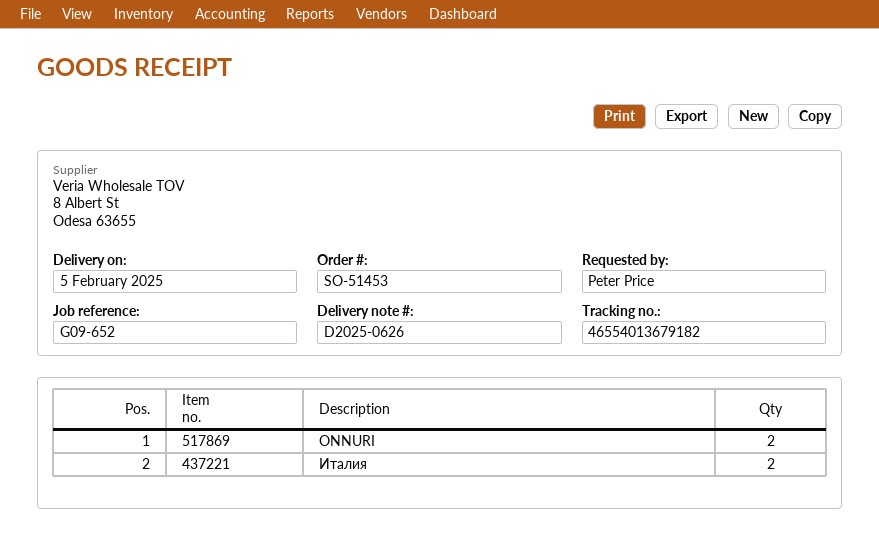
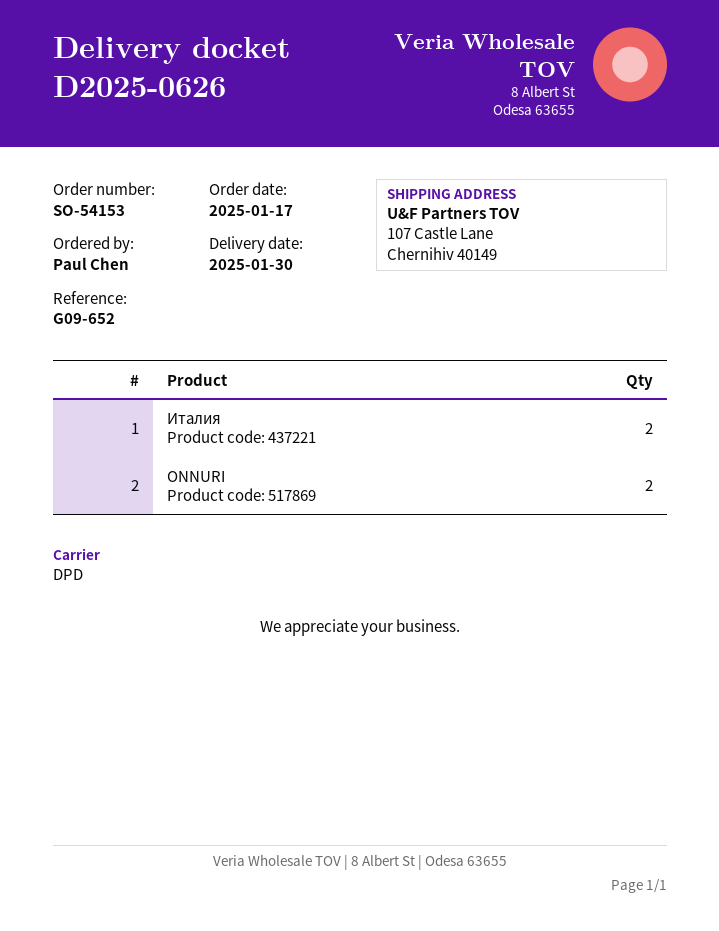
order number: SO-51453 -> SO-54153
delivery date: 2025-02-05 -> 2025-01-30
ordered by: Peter Price -> Paul Chen

